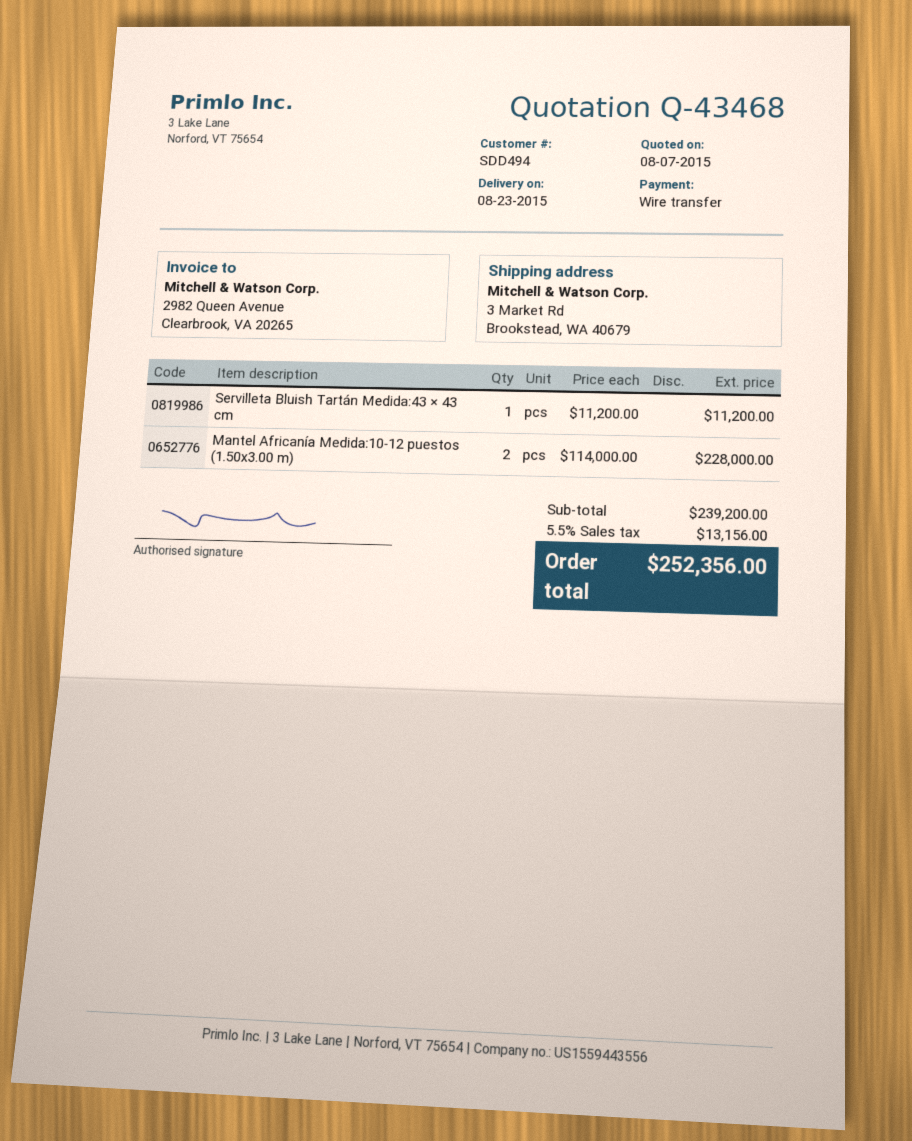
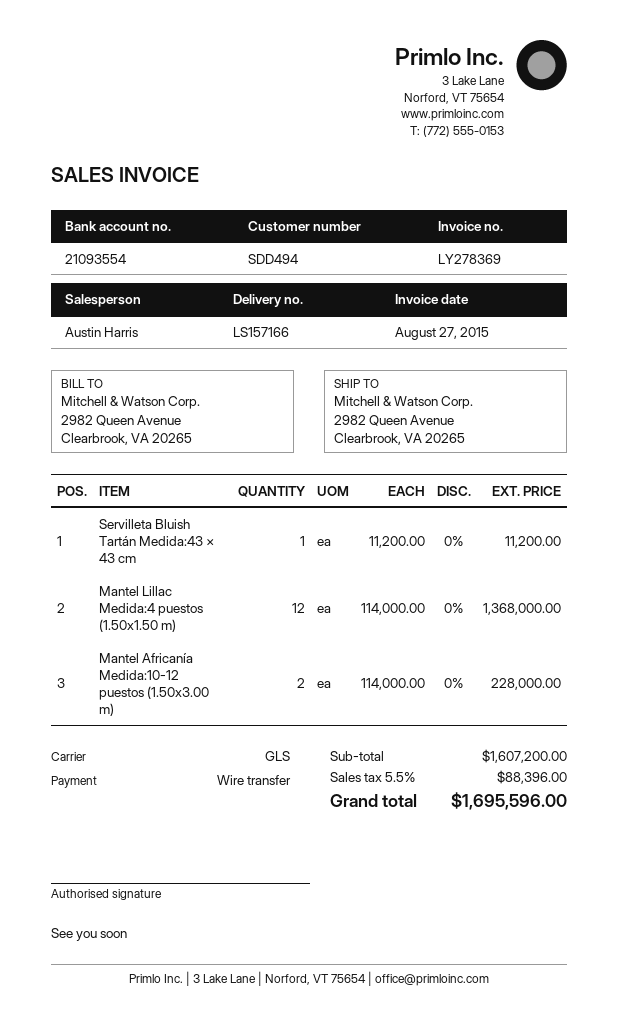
ship to: 3 Market Rd, Brookstead, WA 40679 -> 2982 Queen Avenue, Clearbrook, VA 20265
Mantel Lillac Medida:4 puestos (1.50x1.50 m): none -> 12 x 114000.00 = 1368000.00
subtotal: 239200.00 -> 1607200.00
tax: 5.5% = 13156.00 -> 5.5% = 88396.00
total: 252356.00 -> 1695596.00

